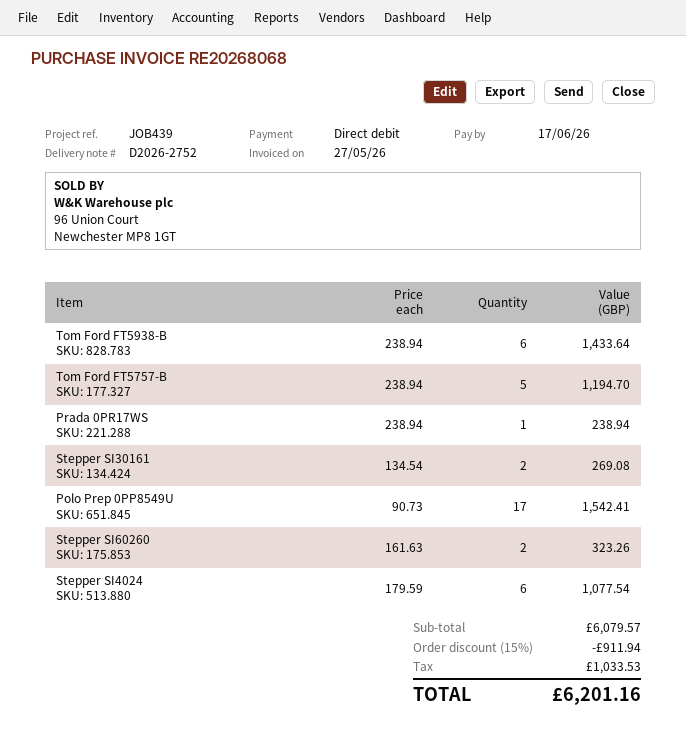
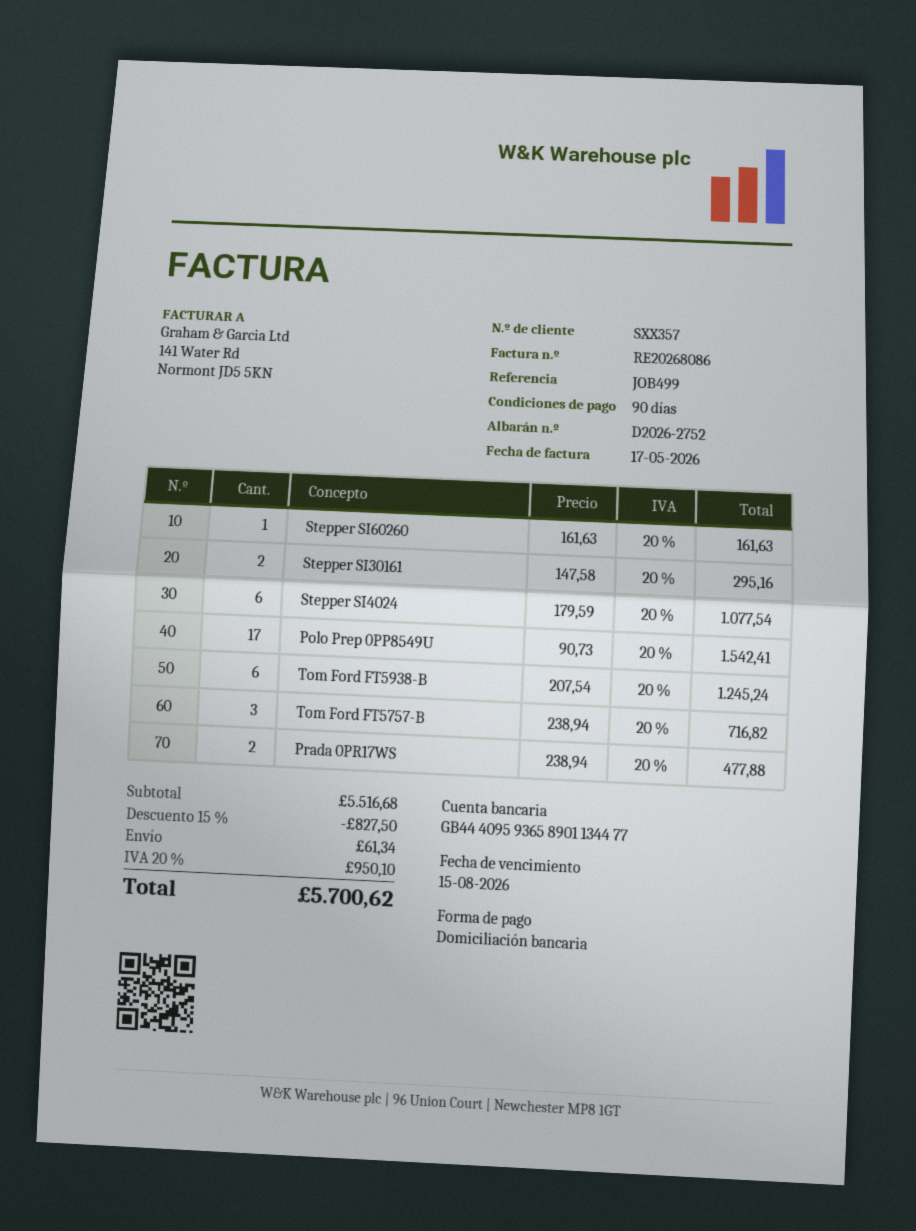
invoice number: RE20268068 -> RE20268086
invoice date: 2026-05-27 -> 2026-05-17
due date: 2026-06-17 -> 2026-08-15
reference: JOB439 -> JOB499
Tom Ford FT5938-B: 6 x 238.94 = 1433.64 -> 6 x 207.54 = 1245.24
Tom Ford FT5757-B: 5 x 238.94 = 1194.70 -> 3 x 238.94 = 716.82
Prada 0PR17WS: 1 x 238.94 = 238.94 -> 2 x 238.94 = 477.88
Stepper SI30161: 2 x 134.54 = 269.08 -> 2 x 147.58 = 295.16
Stepper SI60260: 2 x 161.63 = 323.26 -> 1 x 161.63 = 161.63
subtotal: 6079.57 -> 5516.68
discount: 15% = 911.94 -> 15% = 827.50
shipping: none -> 61.34
tax: 1033.53 -> 950.10
total: 6201.16 -> 5700.62

